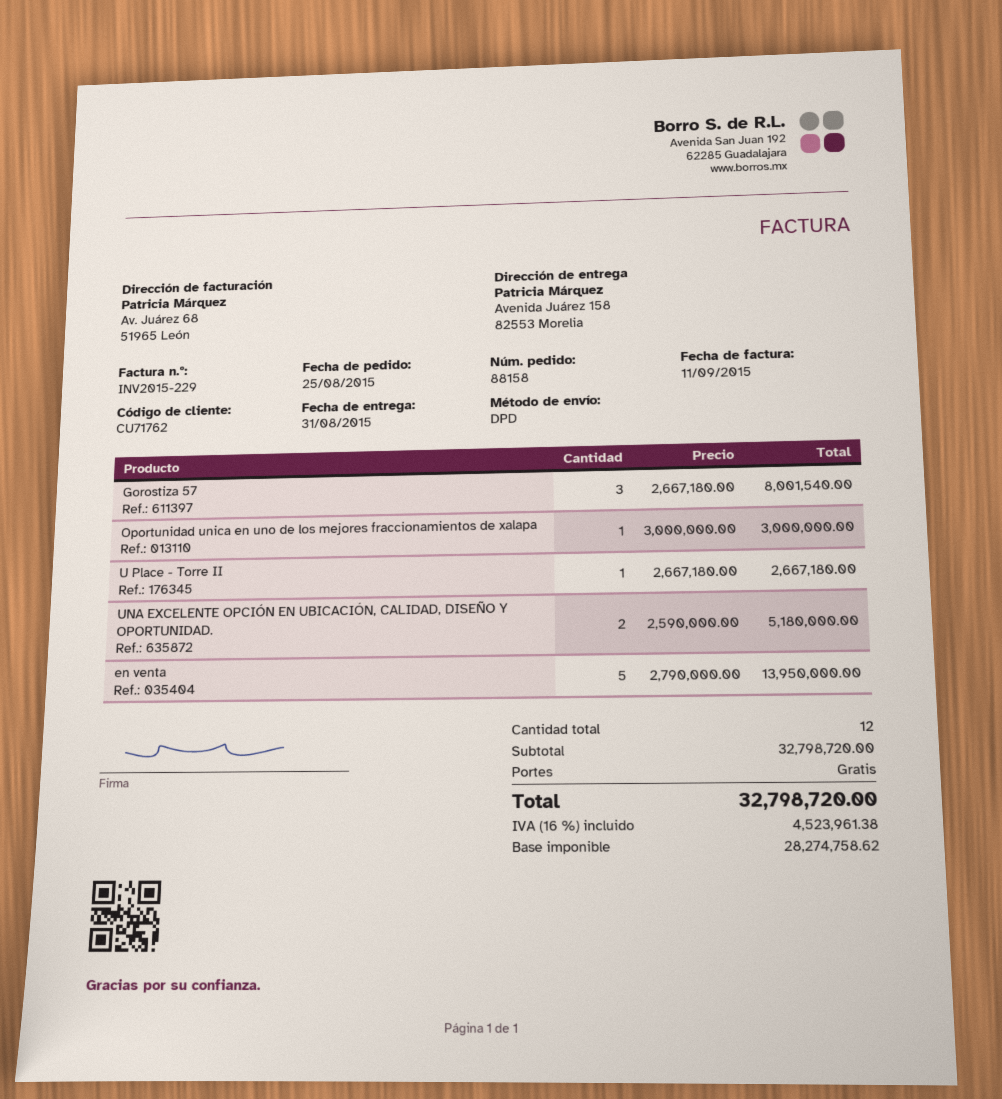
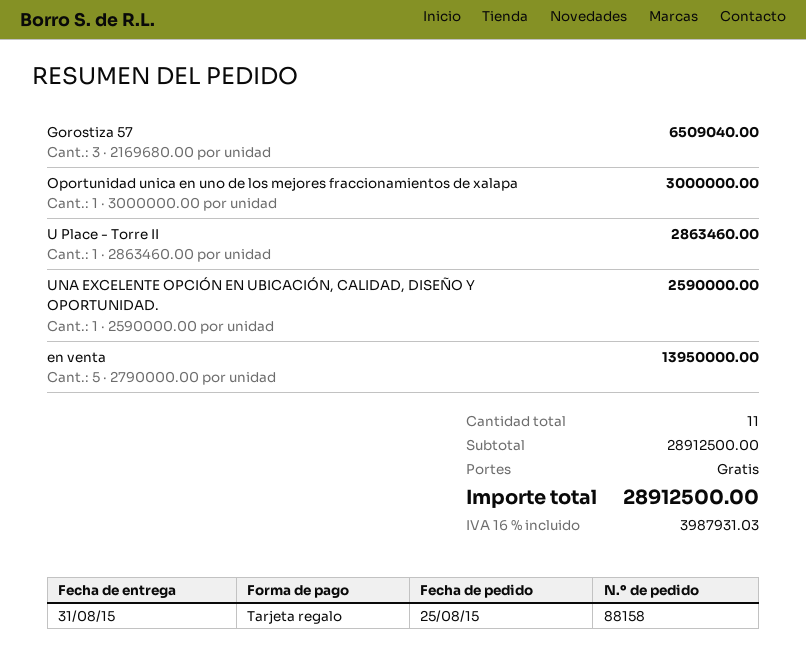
Gorostiza 57: 3 x 2667180.00 = 8001540.00 -> 3 x 2169680.00 = 6509040.00
U Place - Torre II: 1 x 2667180.00 = 2667180.00 -> 1 x 2863460.00 = 2863460.00
UNA EXCELENTE OPCIÓN EN UBICACIÓN, CALIDAD, DISEÑO Y OPORTUNIDAD.: 2 x 2590000.00 = 5180000.00 -> 1 x 2590000.00 = 2590000.00
total quantity: 12 -> 11
subtotal: 32798720.00 -> 28912500.00
tax: 16% = 4523961.38 -> 16% = 3987931.03
total: 32798720.00 -> 28912500.00

